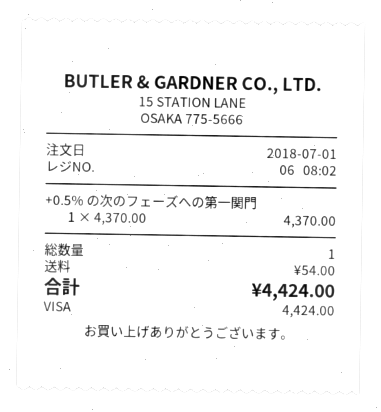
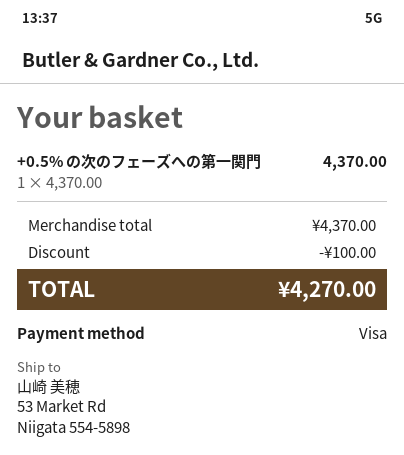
discount: none -> 100.00
shipping: 54.00 -> none
total: 4424.00 -> 4270.00

